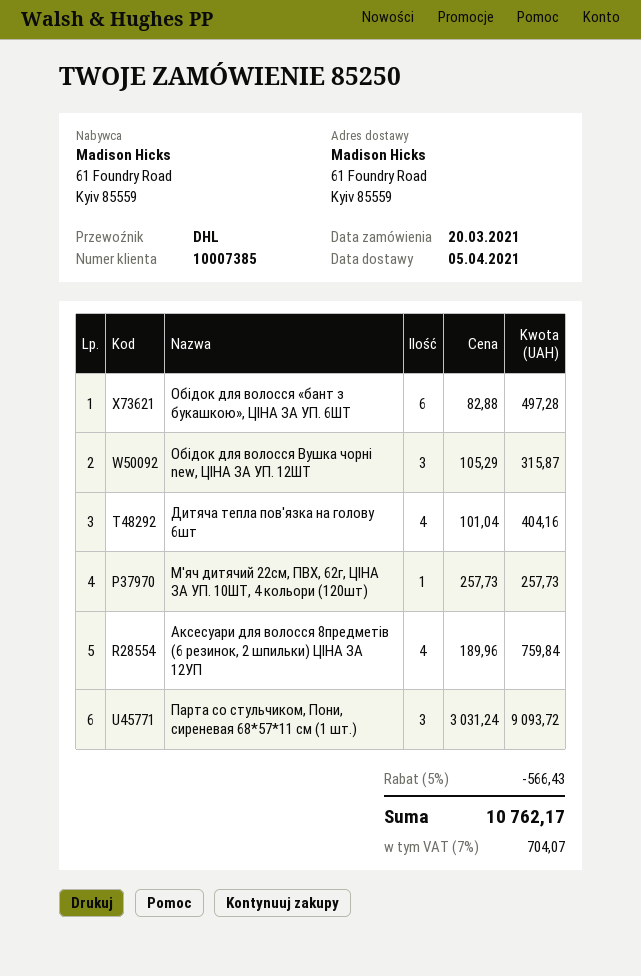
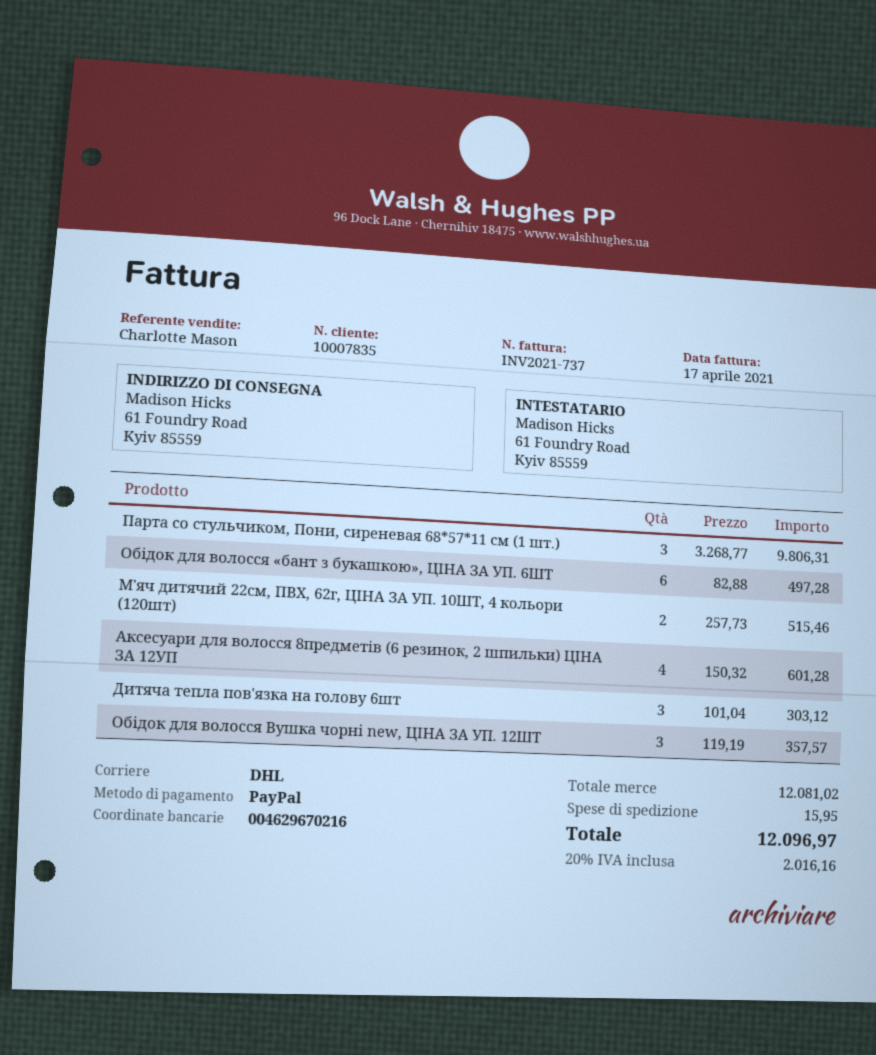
customer number: 10007385 -> 10007835
Обідок для волосся Вушка чорні new, ЦІНА ЗА УП. 12ШТ: 3 x 105.29 = 315.87 -> 3 x 119.19 = 357.57
Дитяча тепла пов'язка на голову 6шт: 4 x 101.04 = 404.16 -> 3 x 101.04 = 303.12
М'яч дитячий 22см, ПВХ, 62г, ЦІНА ЗА УП. 10ШТ, 4 кольори (120шт): 1 x 257.73 = 257.73 -> 2 x 257.73 = 515.46
Аксесуари для волосся 8предметів (6 резинок, 2 шпильки) ЦІНА ЗА 12УП: 4 x 189.96 = 759.84 -> 4 x 150.32 = 601.28
Парта со стульчиком, Пони, сиреневая 68*57*11 см (1 шт.): 3 x 3031.24 = 9093.72 -> 3 x 3268.77 = 9806.31
discount: 5% = 566.43 -> none
shipping: none -> 15.95
tax: 7% = 704.07 -> 20% = 2016.16
total: 10762.17 -> 12096.97

